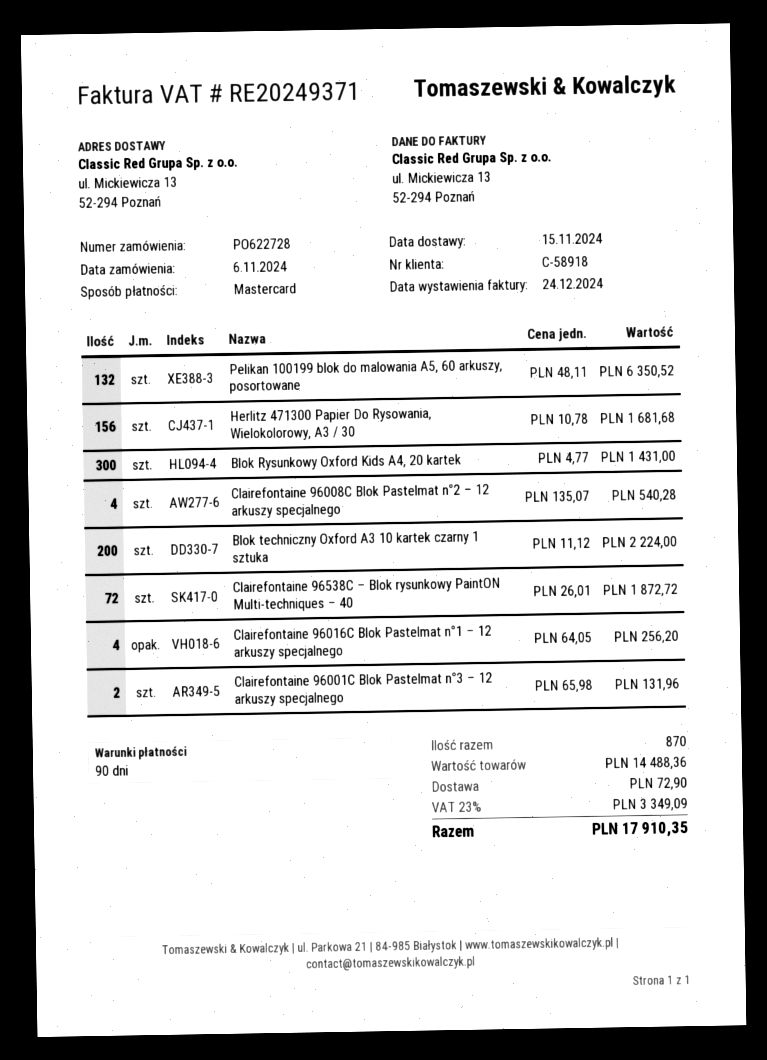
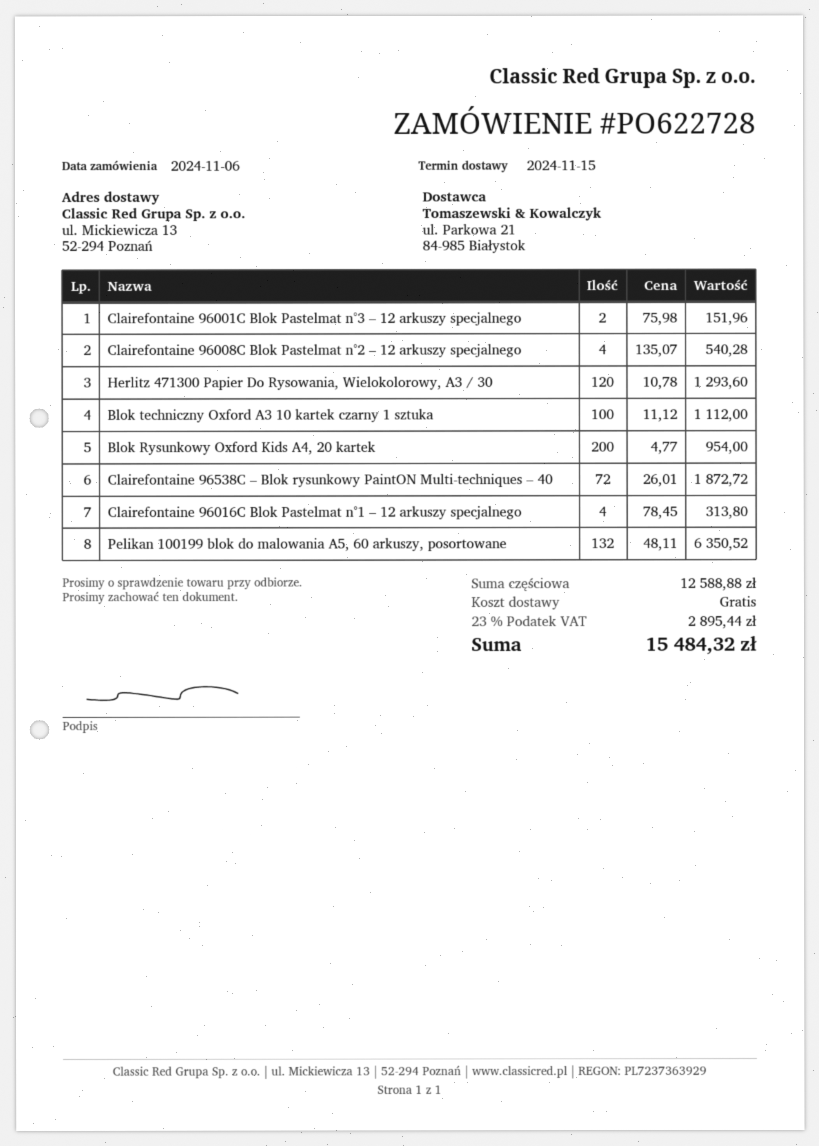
Herlitz 471300 Papier Do Rysowania, Wielokolorowy, A3 / 30: 156 x 10.78 = 1681.68 -> 120 x 10.78 = 1293.60
Blok Rysunkowy Oxford Kids A4, 20 kartek: 300 x 4.77 = 1431.00 -> 200 x 4.77 = 954.00
Blok techniczny Oxford A3 10 kartek czarny 1 sztuka: 200 x 11.12 = 2224.00 -> 100 x 11.12 = 1112.00
Clairefontaine 96016C Blok Pastelmat n°1 – 12 arkuszy specjalnego: 4 x 64.05 = 256.20 -> 4 x 78.45 = 313.80
Clairefontaine 96001C Blok Pastelmat n°3 – 12 arkuszy specjalnego: 2 x 65.98 = 131.96 -> 2 x 75.98 = 151.96
subtotal: 14488.36 -> 12588.88
shipping: 72.90 -> 0.00
tax: 23% = 3349.09 -> 23% = 2895.44
total: 17910.35 -> 15484.32

